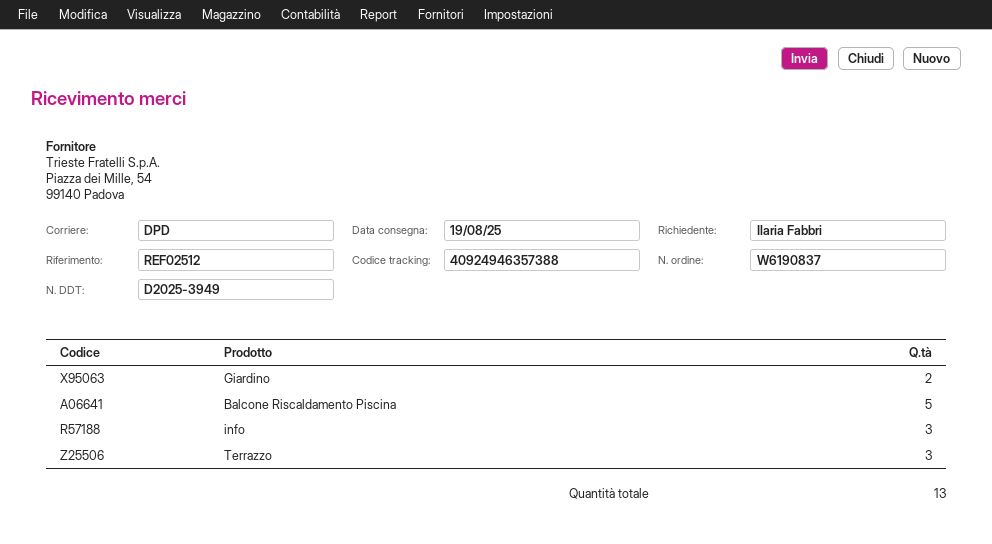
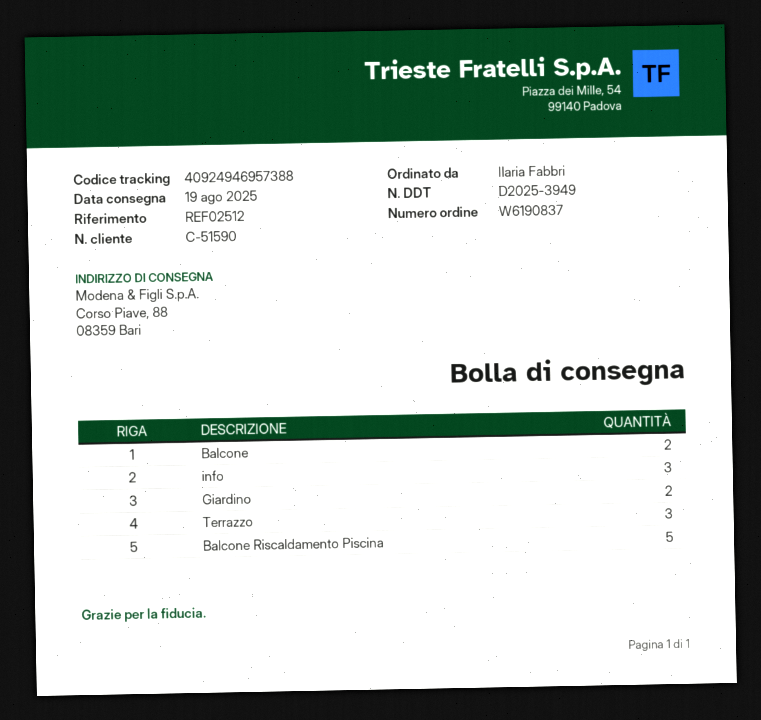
tracking number: 40924946357388 -> 40924946957388
Balcone: none -> 2

